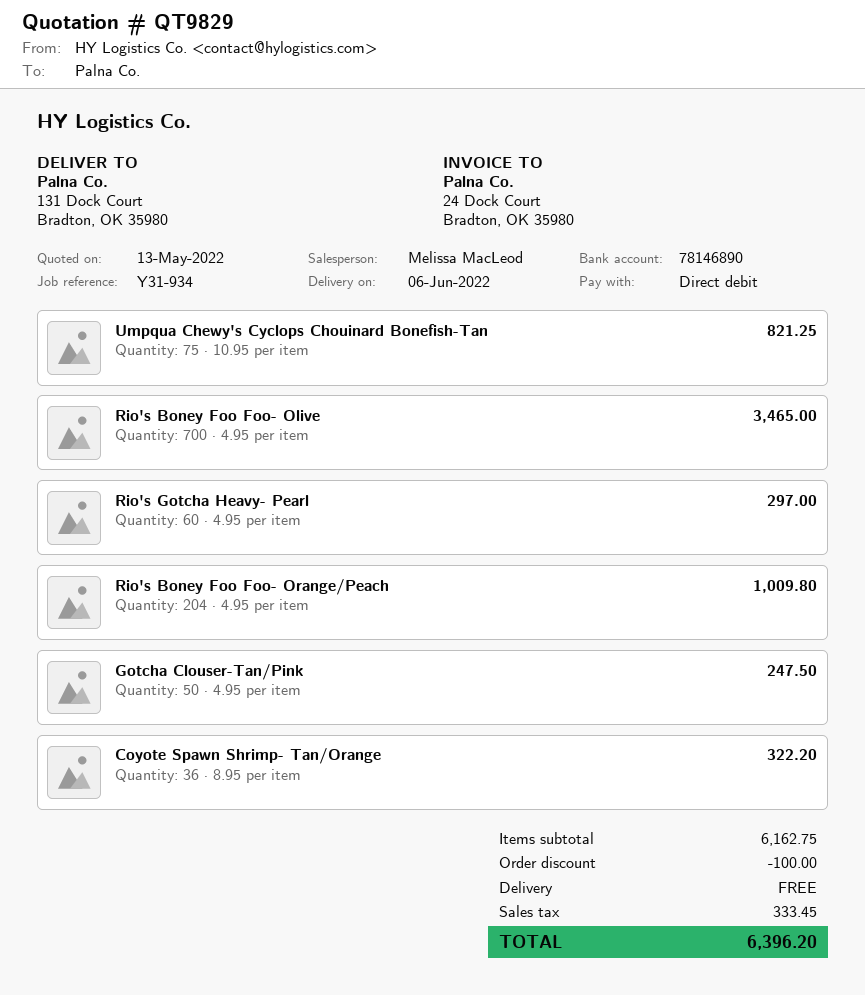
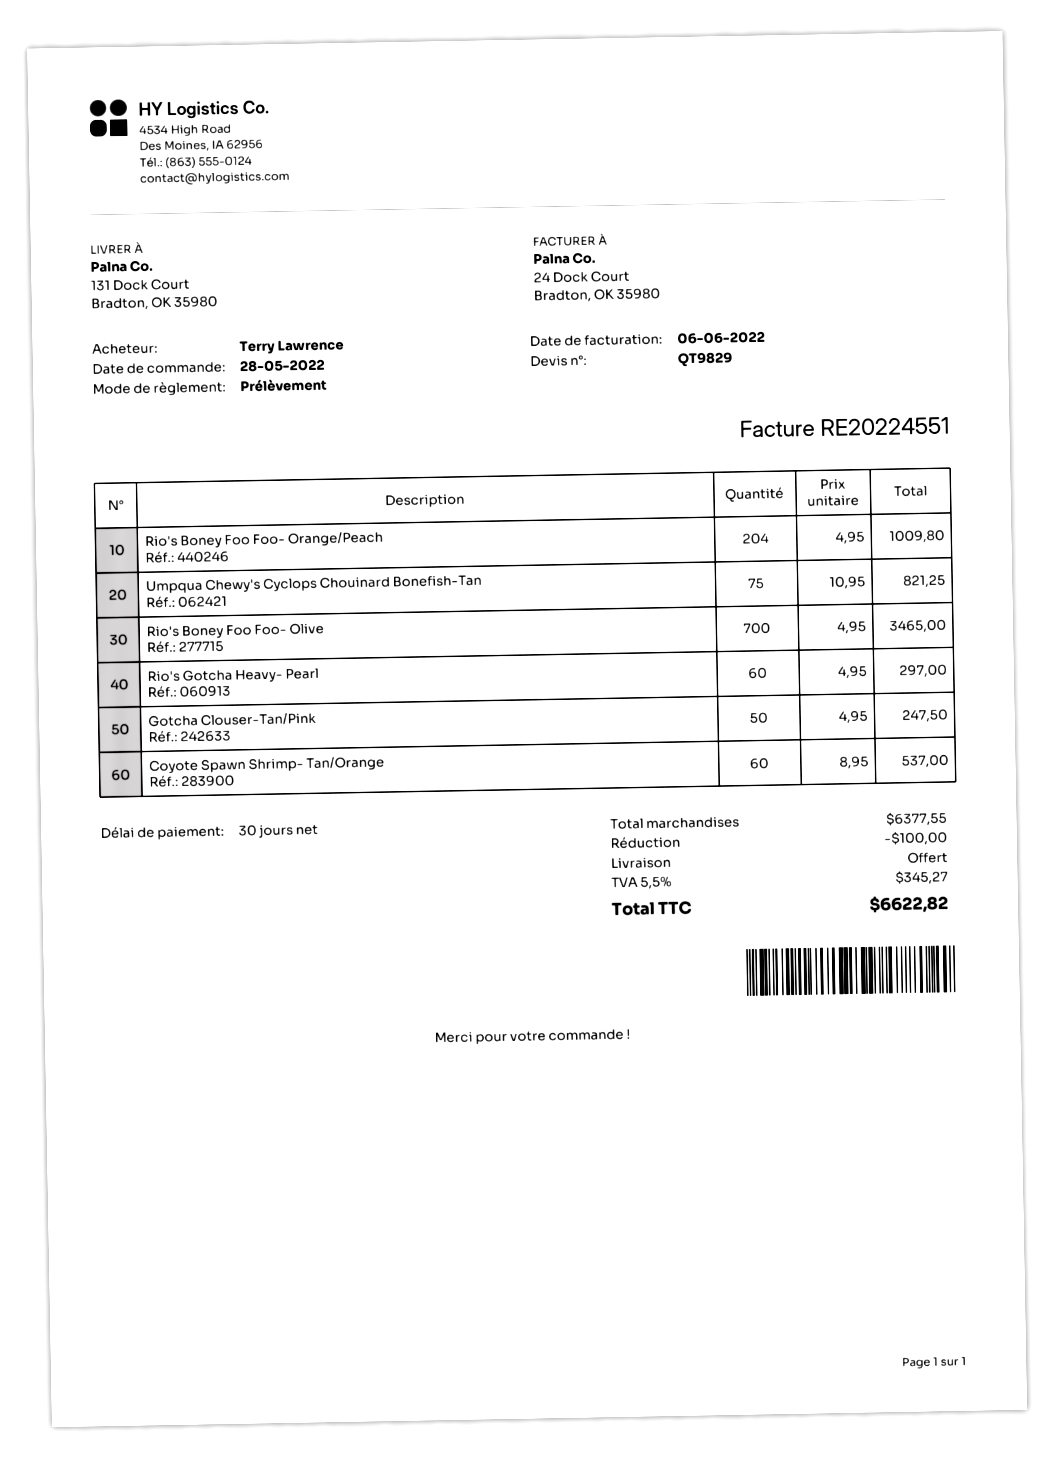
Coyote Spawn Shrimp- Tan/Orange: 36 x 8.95 = 322.20 -> 60 x 8.95 = 537.00
subtotal: 6162.75 -> 6377.55
tax: 333.45 -> 345.27
total: 6396.20 -> 6622.82

